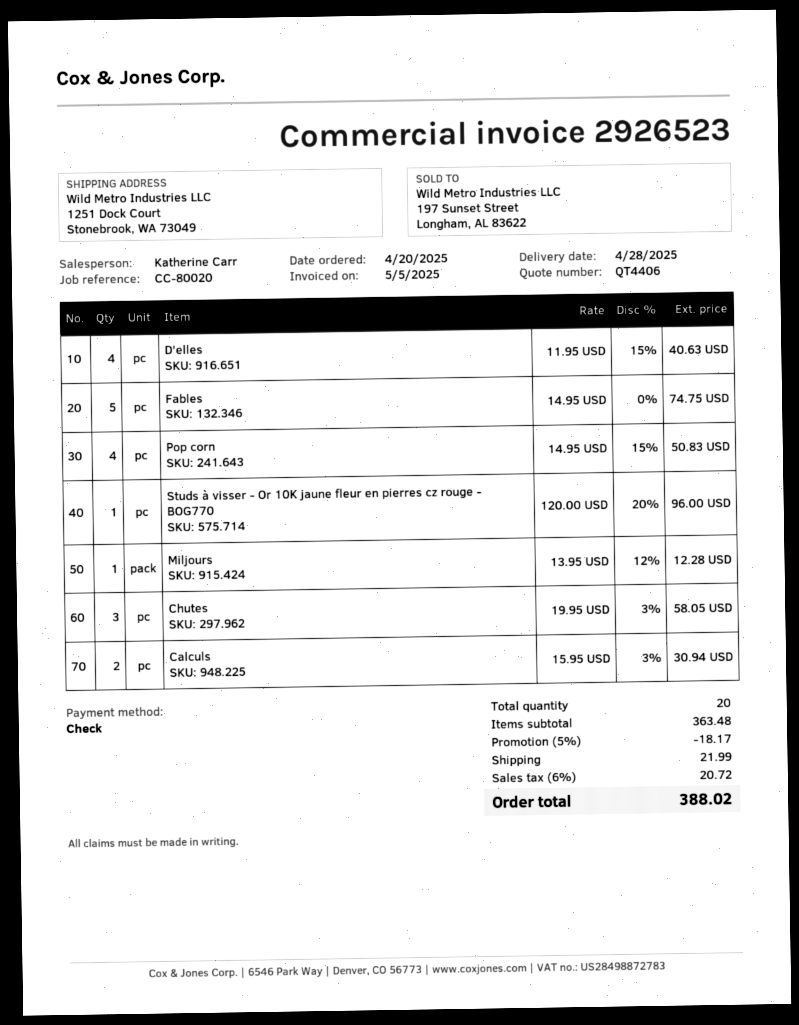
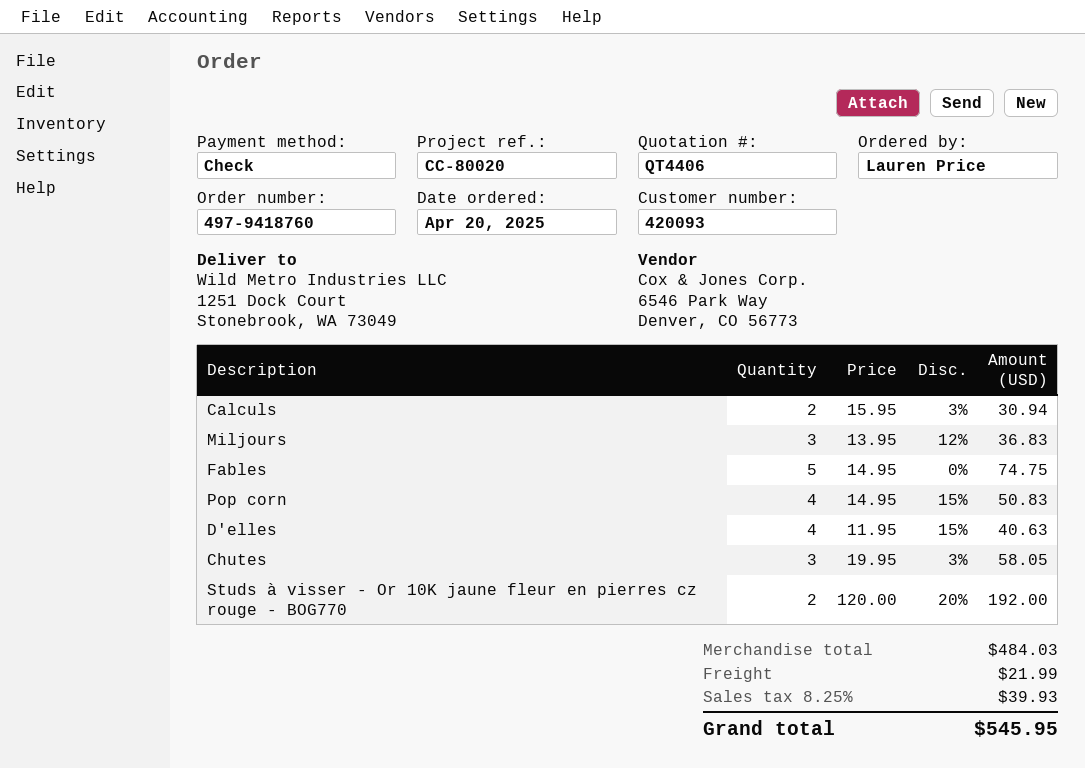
Studs à visser - Or 10K jaune fleur en pierres cz rouge - BOG770: 1 x 120.00 - 20% = 96.00 -> 2 x 120.00 - 20% = 192.00
Miljours: 1 x 13.95 - 12% = 12.28 -> 3 x 13.95 - 12% = 36.83
subtotal: 363.48 -> 484.03
discount: 5% = 18.17 -> none
tax: 6% = 20.72 -> 8.25% = 39.93
total: 388.02 -> 545.95

